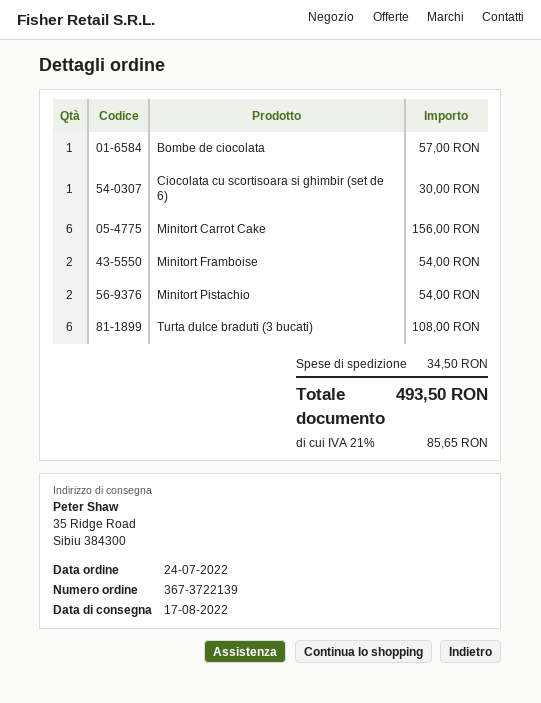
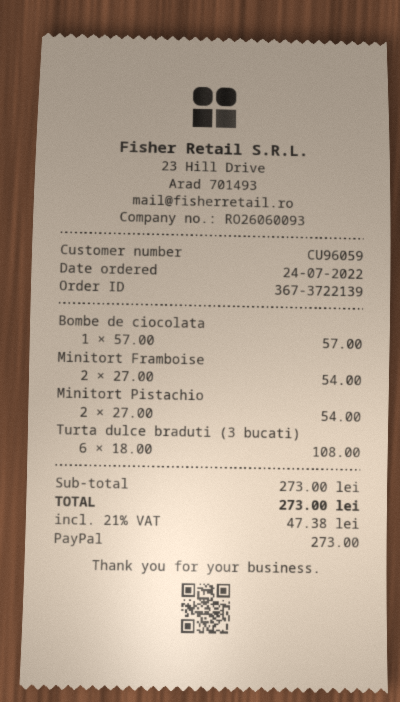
Ciocolata cu scortisoara si ghimbir (set de 6): 1 for 30.00 -> none
Minitort Carrot Cake: 6 for 156.00 -> none
shipping: 34.50 -> none
tax: 21% = 85.65 -> 21% = 47.38
total: 493.50 -> 273.00

